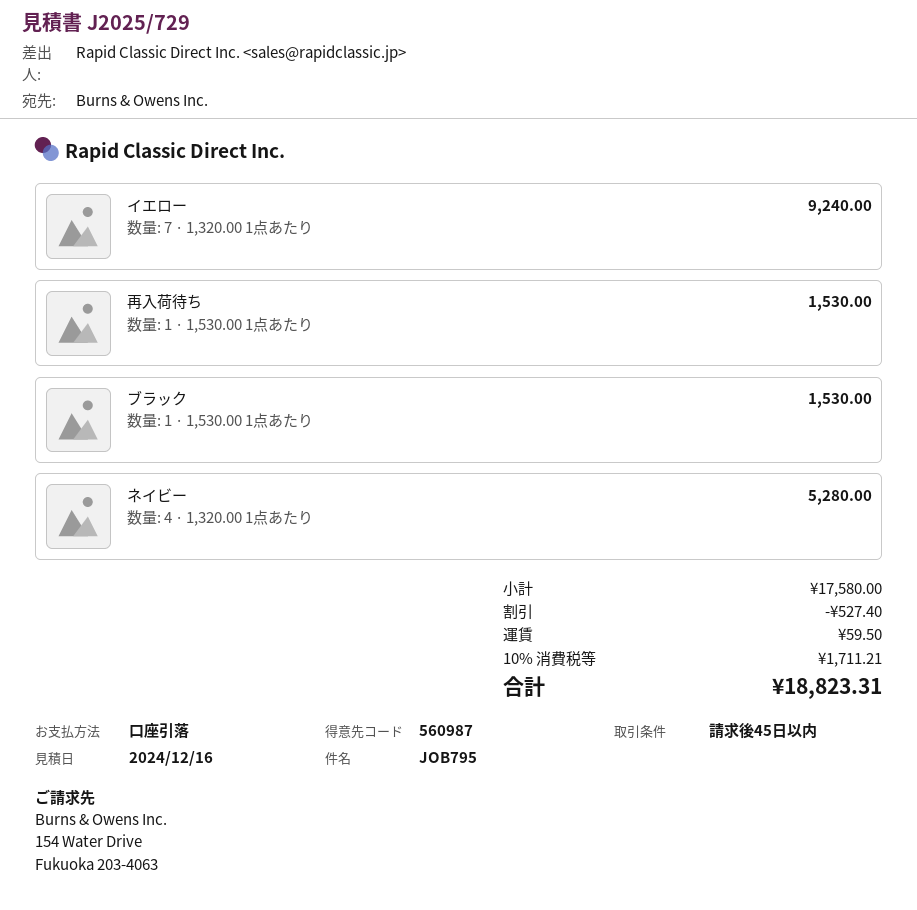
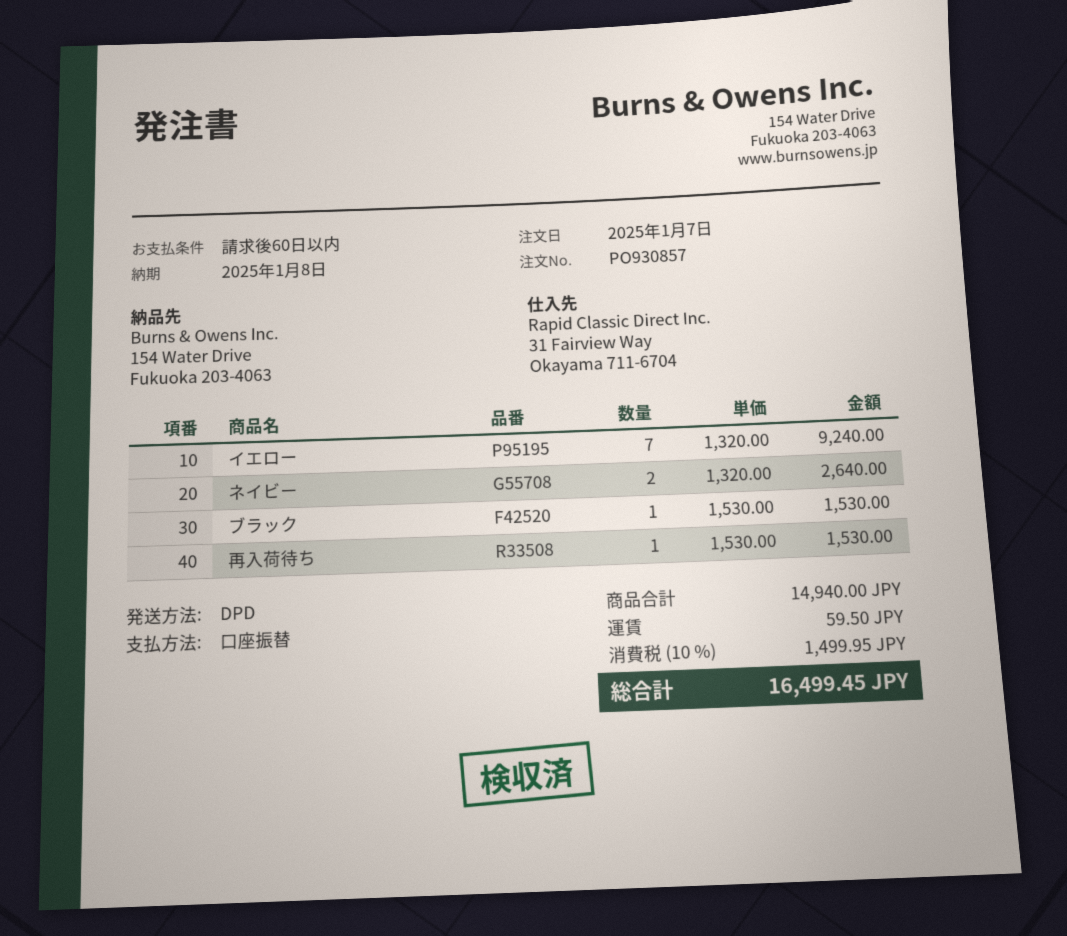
payment terms: 45 days -> 60 days
ネイビー: 4 x 1320.00 = 5280.00 -> 2 x 1320.00 = 2640.00
subtotal: 17580.00 -> 14940.00
discount: 527.40 -> none
tax: 10% = 1711.21 -> 10% = 1499.95
total: 18823.31 -> 16499.45

